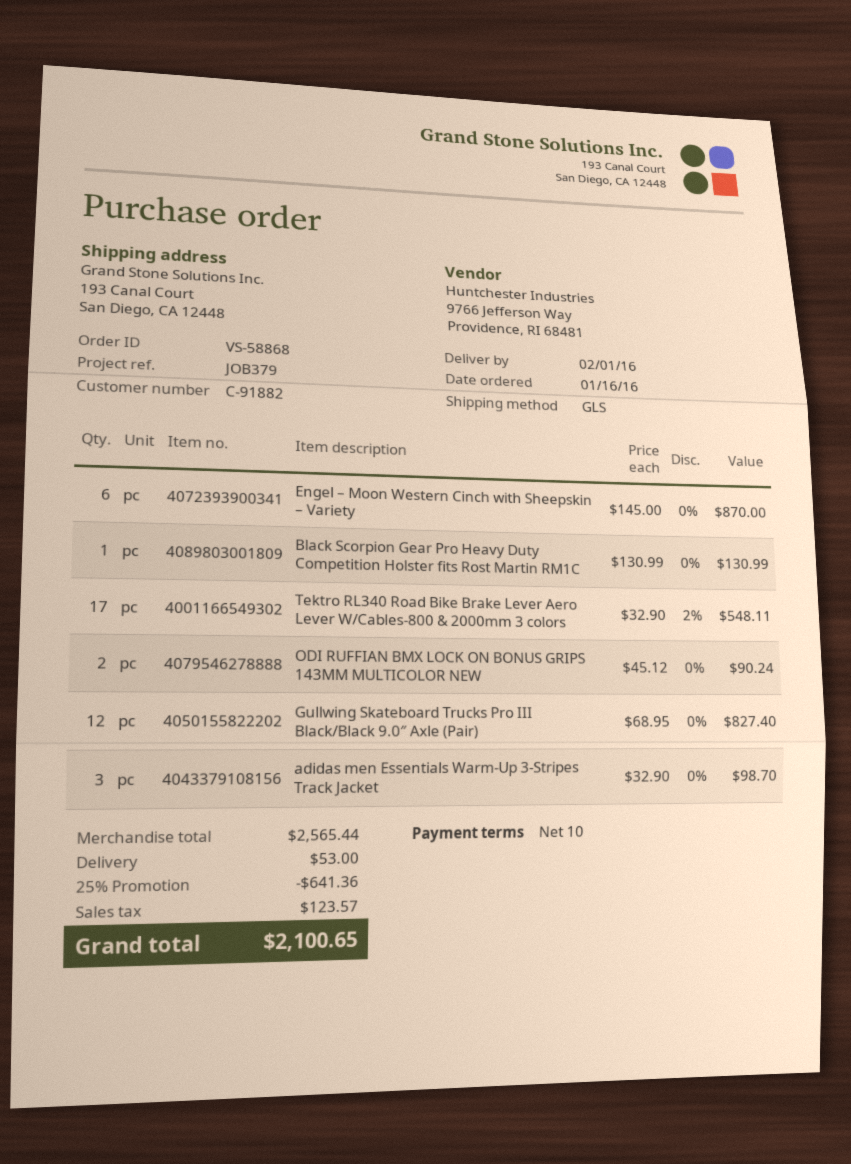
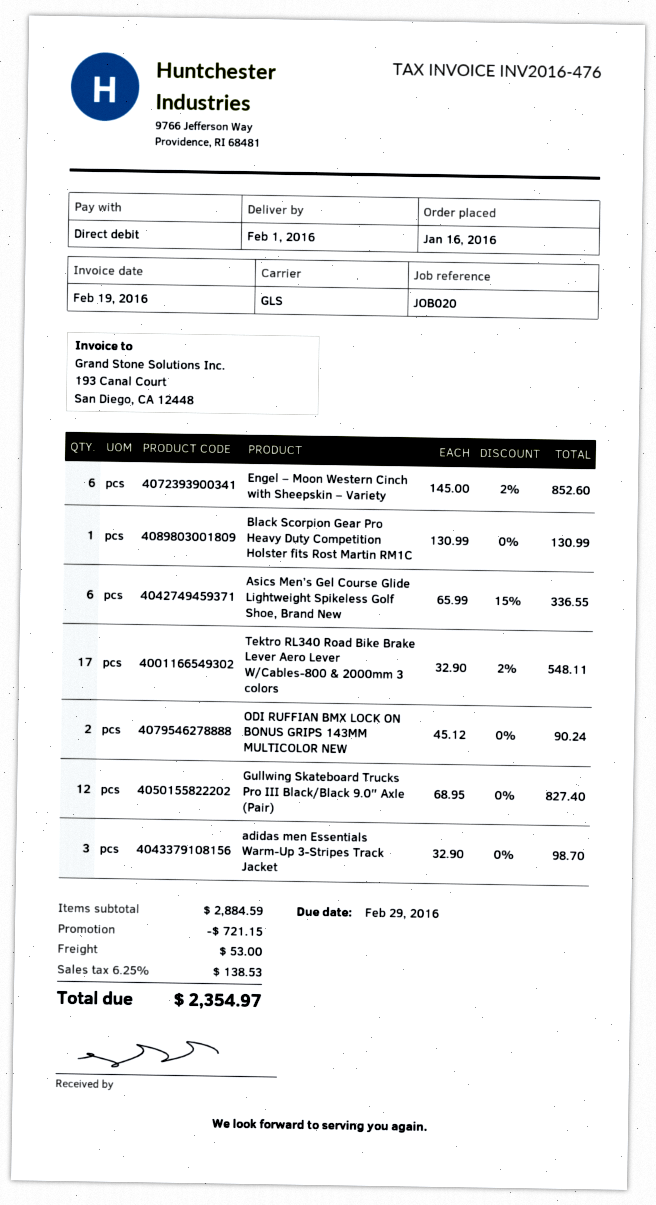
reference: JOB379 -> JOB020
Engel – Moon Western Cinch with Sheepskin – Variety: 6 x 145.00 = 870.00 -> 6 x 145.00 - 2% = 852.60
Asics Men’s Gel Course Glide Lightweight Spikeless Golf Shoe, Brand New: none -> 6 x 65.99 - 15% = 336.55
subtotal: 2565.44 -> 2884.59
discount: 641.36 -> 721.15
tax: 123.57 -> 138.53
total: 2100.65 -> 2354.97

